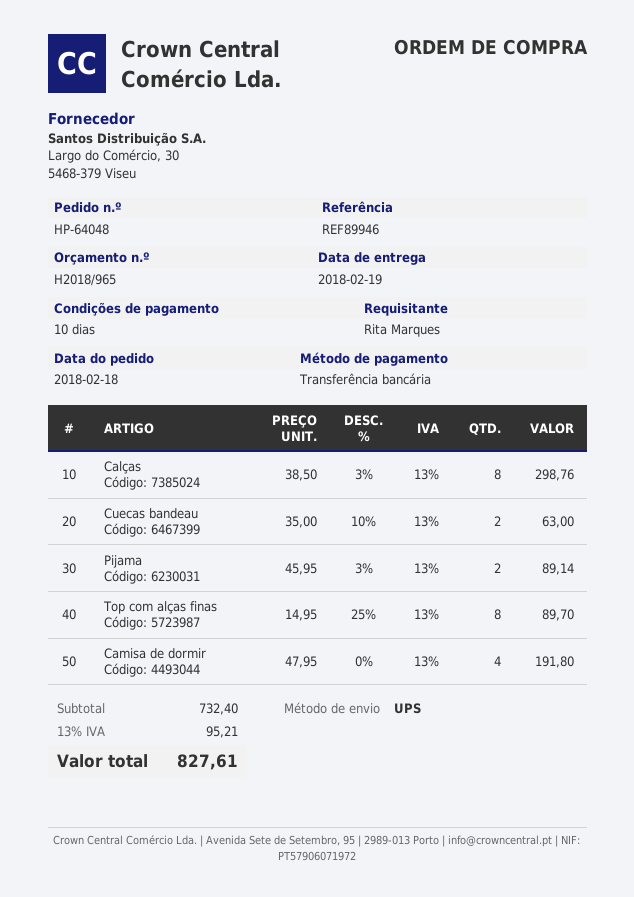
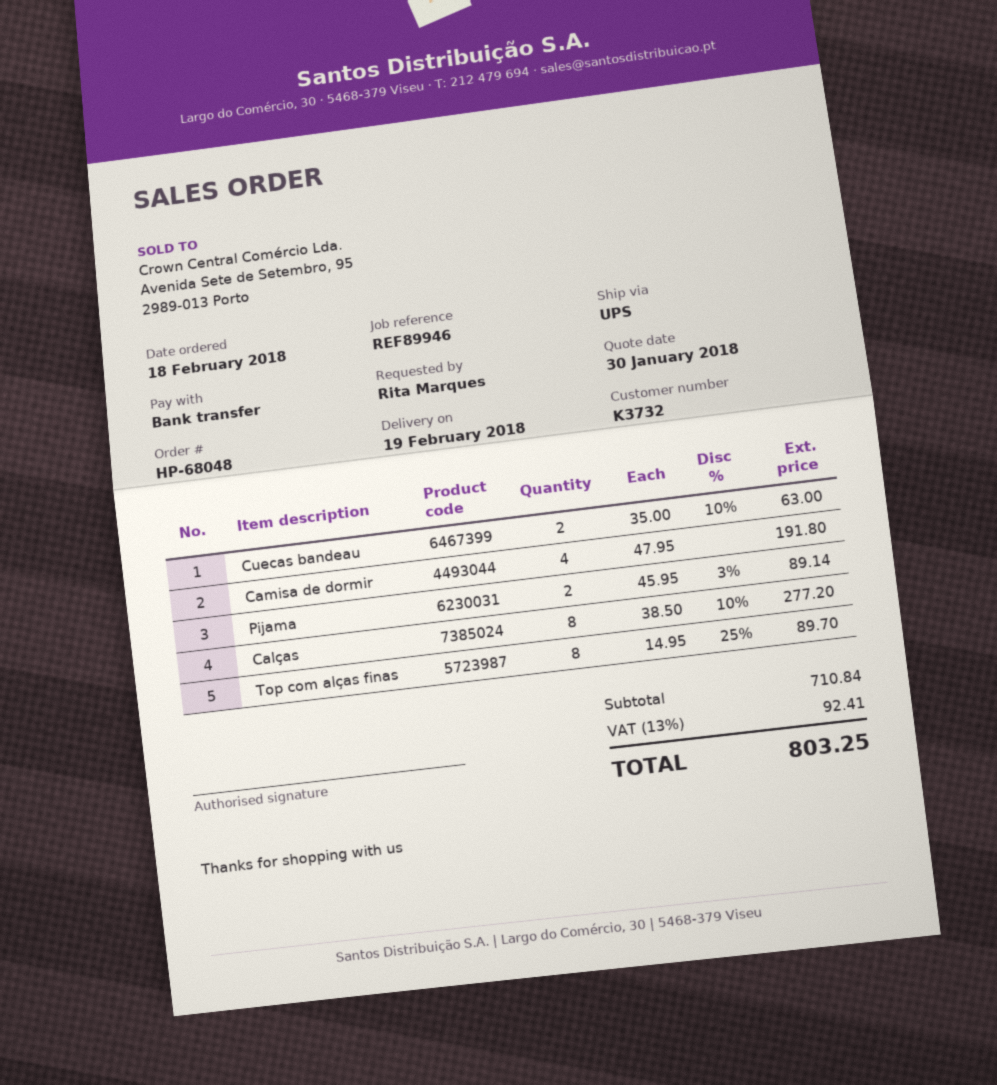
order number: HP-64048 -> HP-68048
Calças: 8 x 38.50 - 3% = 298.76 -> 8 x 38.50 - 10% = 277.20
subtotal: 732.40 -> 710.84
tax: 13% = 95.21 -> 13% = 92.41
total: 827.61 -> 803.25

